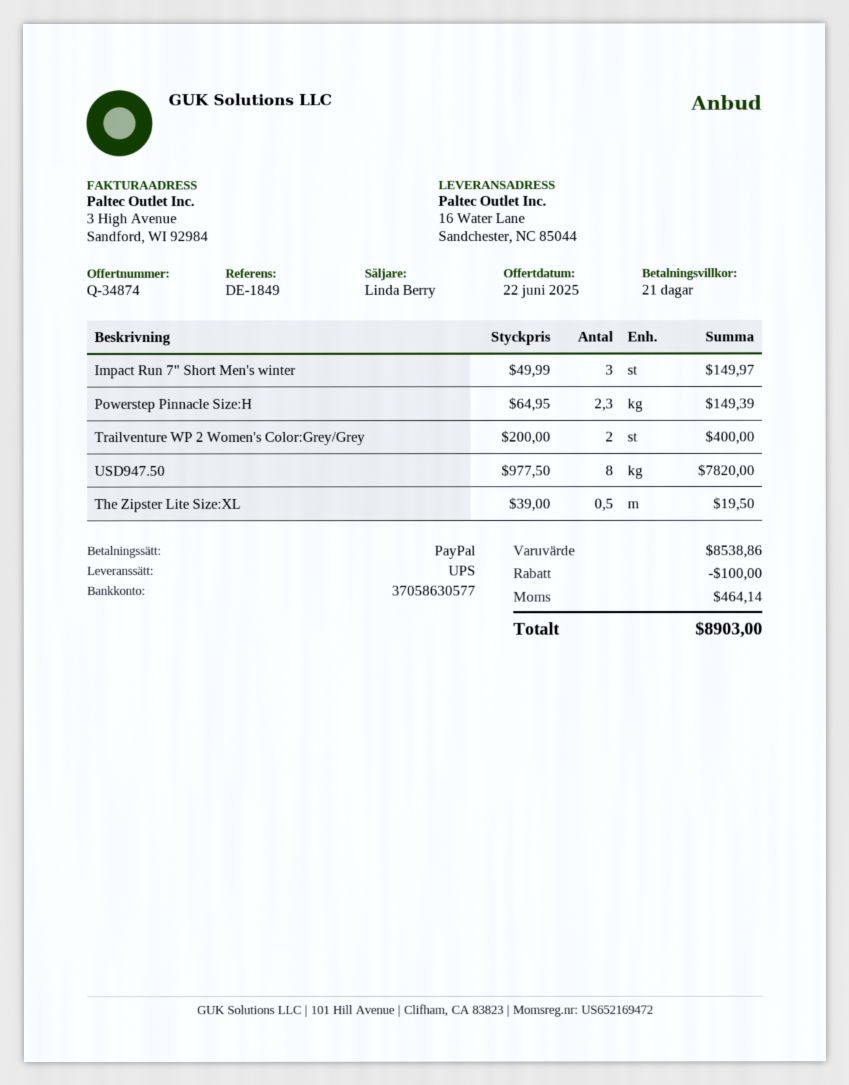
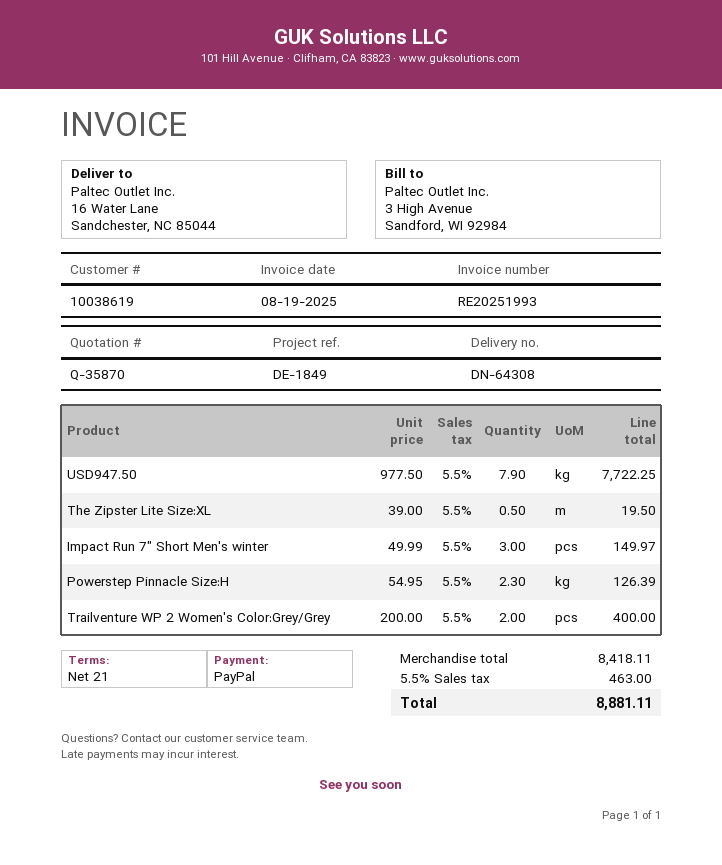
quote number: Q-34874 -> Q-35870
Powerstep Pinnacle Size:H: 2.3 x 64.95 = 149.39 -> 2.3 x 54.95 = 126.39
USD947.50: 8 x 977.50 = 7820.00 -> 7.9 x 977.50 = 7722.25
subtotal: 8538.86 -> 8418.11
discount: 100.00 -> none
tax: 464.14 -> 463.00
total: 8903.00 -> 8881.11

